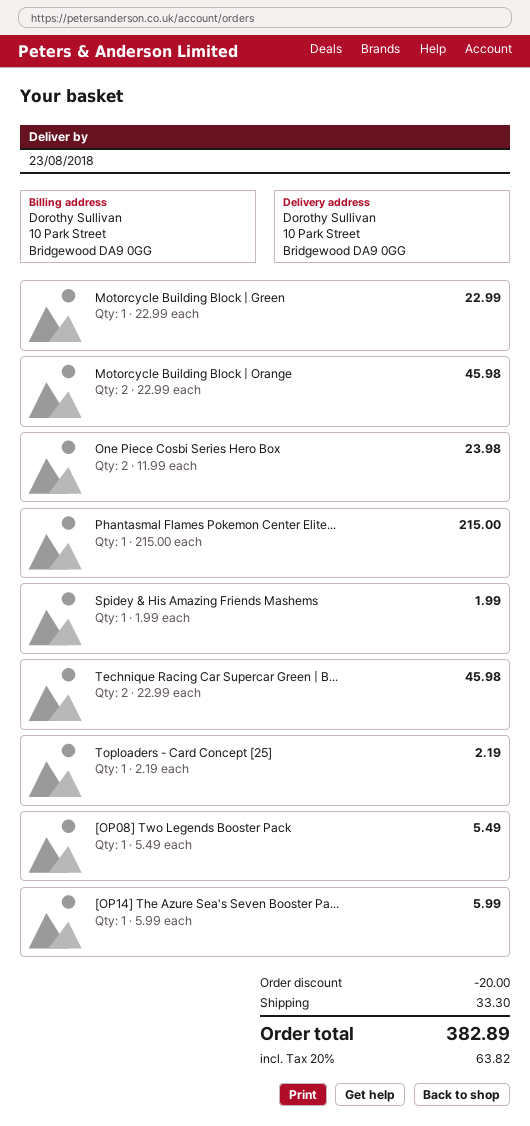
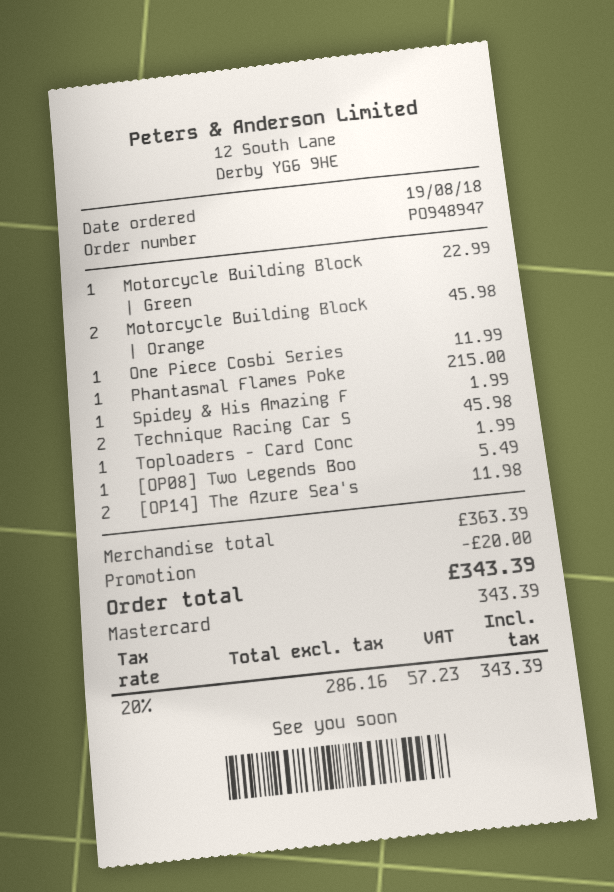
One Piece Cosbi Series Hero Box: 2 for 23.98 -> 1 for 11.99
Toploaders - Card Concept [25]: 1 for 2.19 -> 1 for 1.99
[OP14] The Azure Sea's Seven Booster Pa...: 1 for 5.99 -> 2 for 11.98
shipping: 33.30 -> none
tax: 20% = 63.82 -> 20% = 57.23
total: 382.89 -> 343.39

